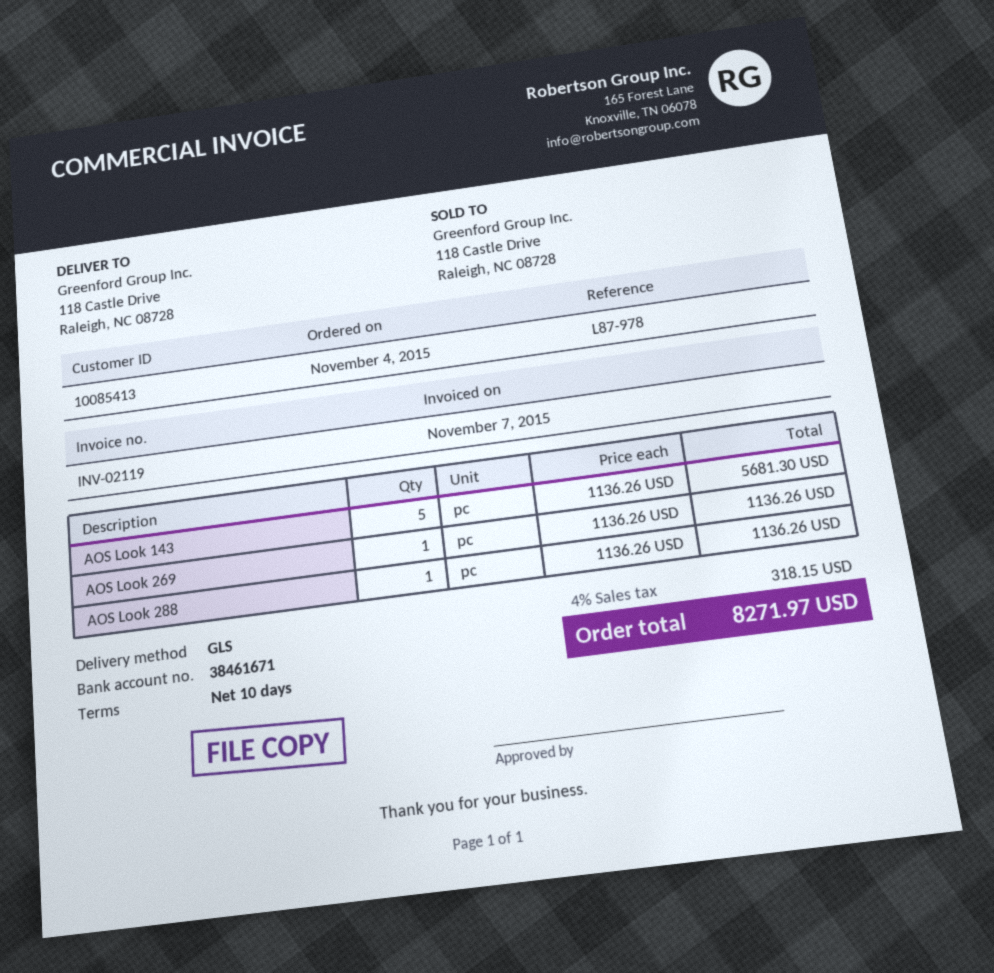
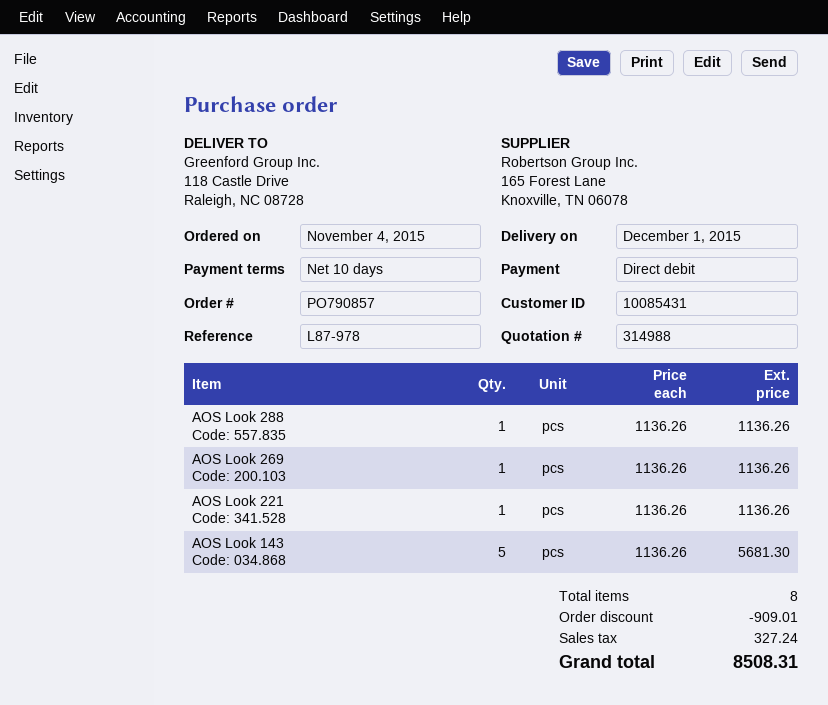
customer number: 10085413 -> 10085431
AOS Look 221: none -> 1 x 1136.26 = 1136.26
discount: none -> 909.01
tax: 318.15 -> 327.24
total: 8271.97 -> 8508.31

